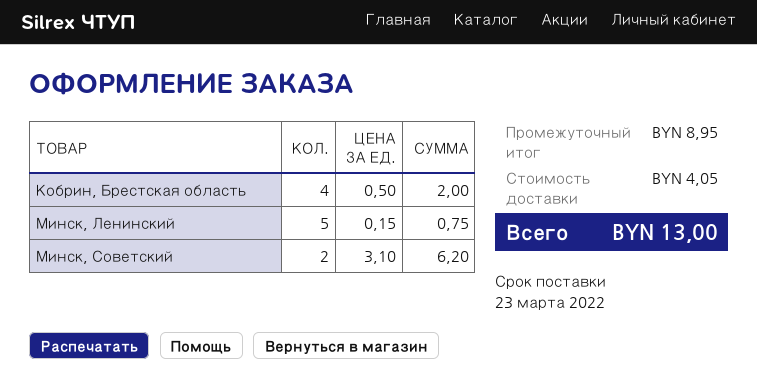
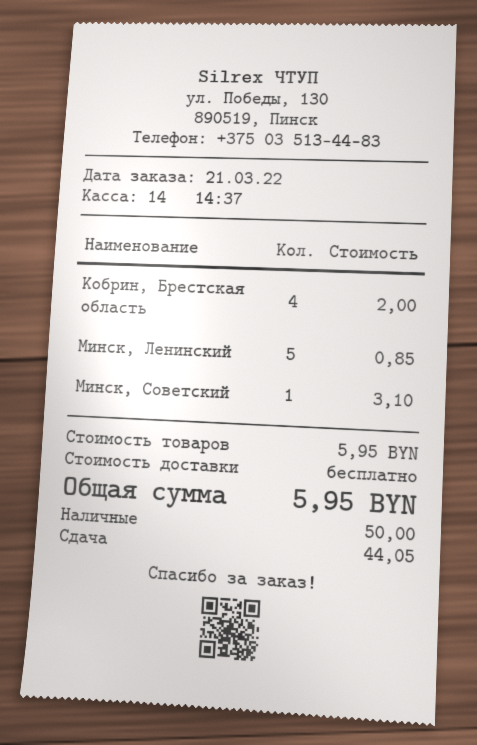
Минск, Ленинский: 5 for 0.75 -> 5 for 0.85
Минск, Советский: 2 for 6.20 -> 1 for 3.10
subtotal: 8.95 -> 5.95
shipping: 4.05 -> 0.00
total: 13.00 -> 5.95

